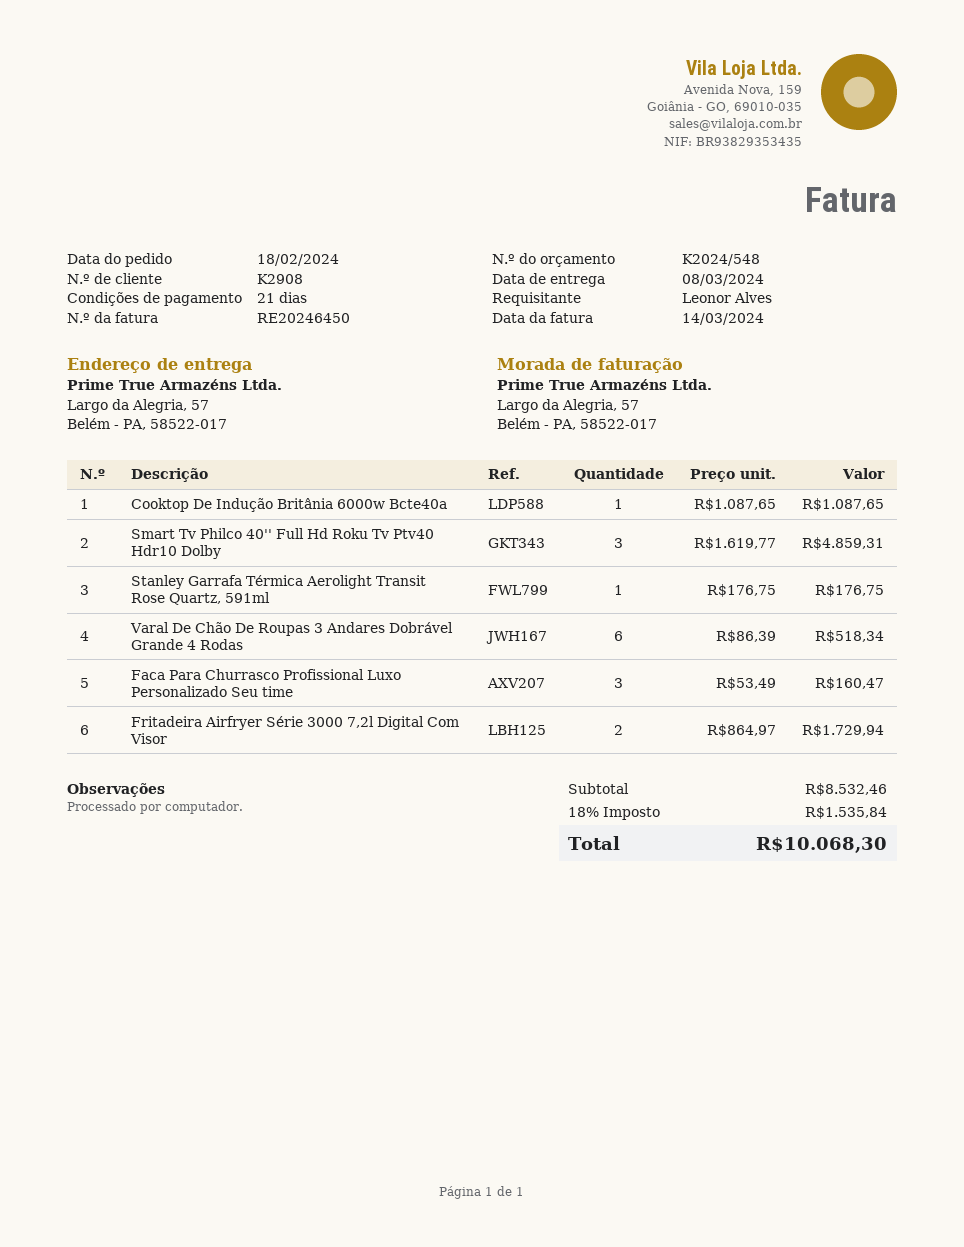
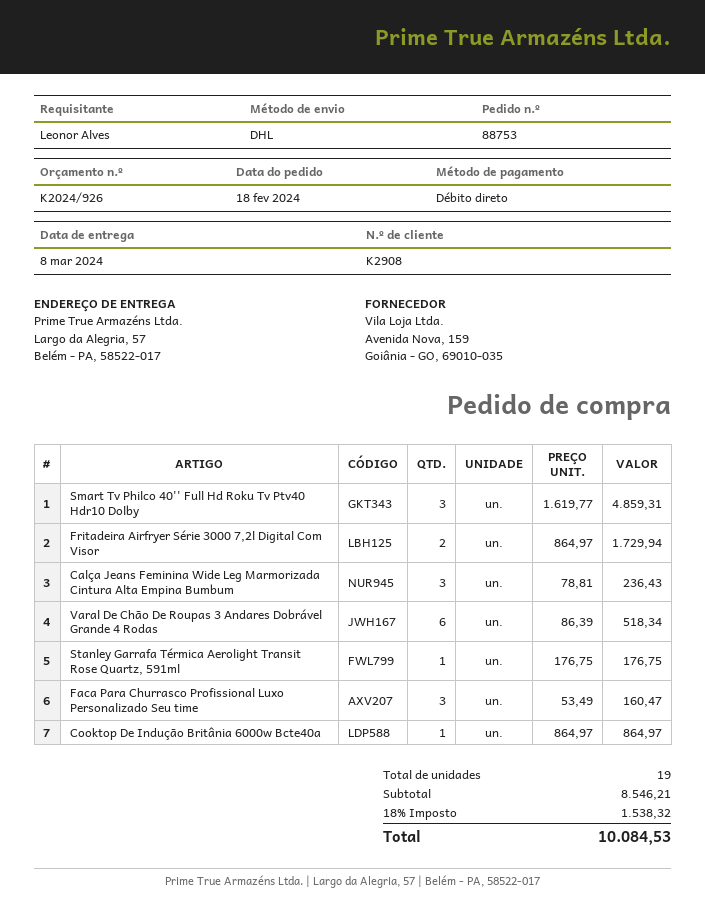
quote number: K2024/548 -> K2024/926
Cooktop De Indução Britânia 6000w Bcte40a: 1 x 1087.65 = 1087.65 -> 1 x 864.97 = 864.97
Calça Jeans Feminina Wide Leg Marmorizada Cintura Alta Empina Bumbum: none -> 3 x 78.81 = 236.43
subtotal: 8532.46 -> 8546.21
tax: 18% = 1535.84 -> 18% = 1538.32
total: 10068.30 -> 10084.53

